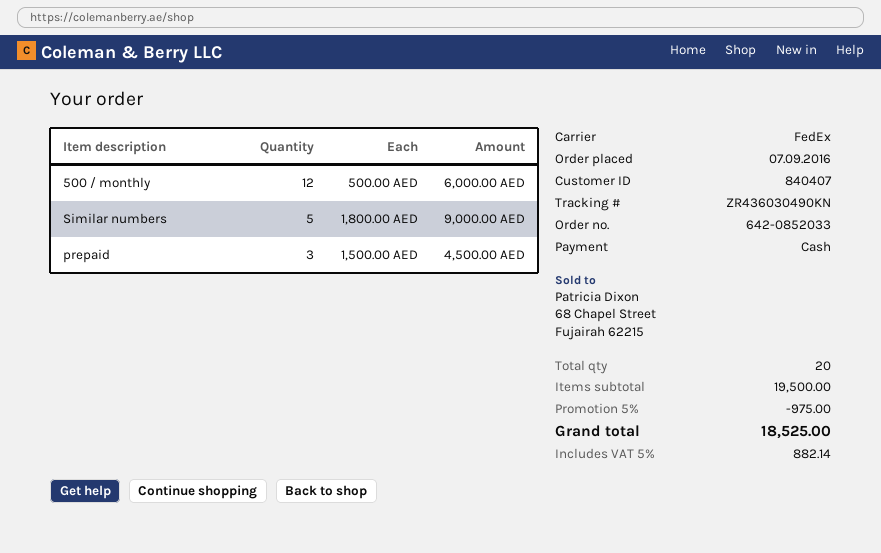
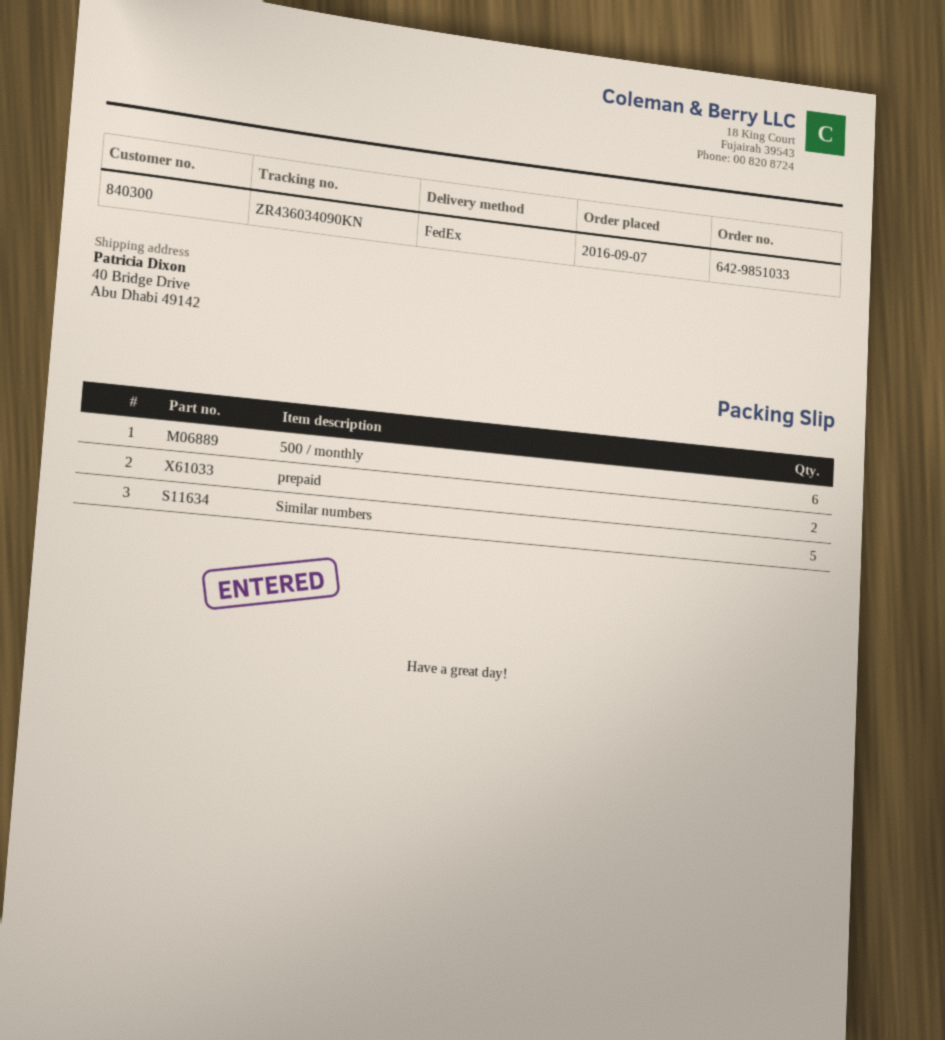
order number: 642-0852033 -> 642-9851033
customer number: 840407 -> 840300
tracking number: ZR436030490KN -> ZR436034090KN
500 / monthly: 12 -> 6
prepaid: 3 -> 2

